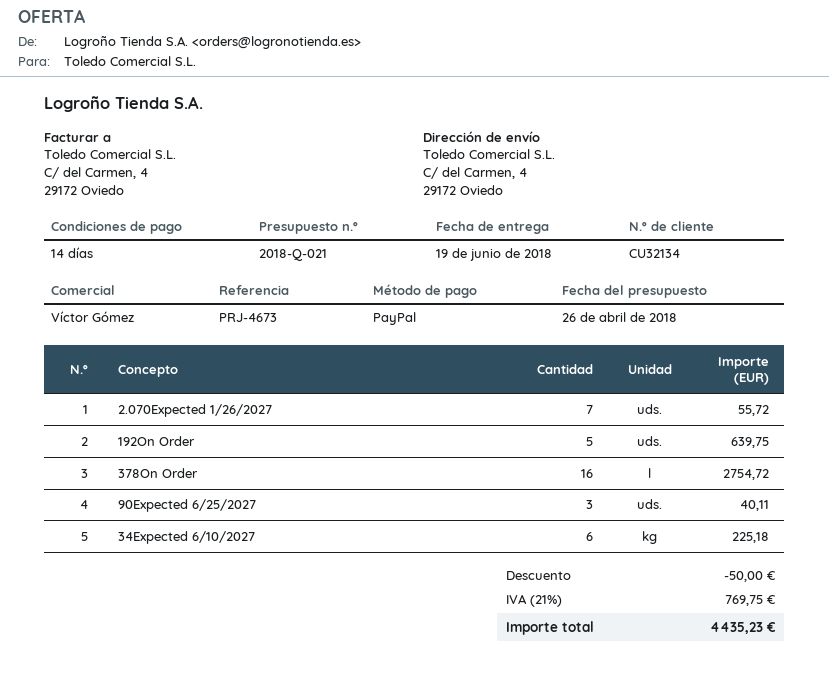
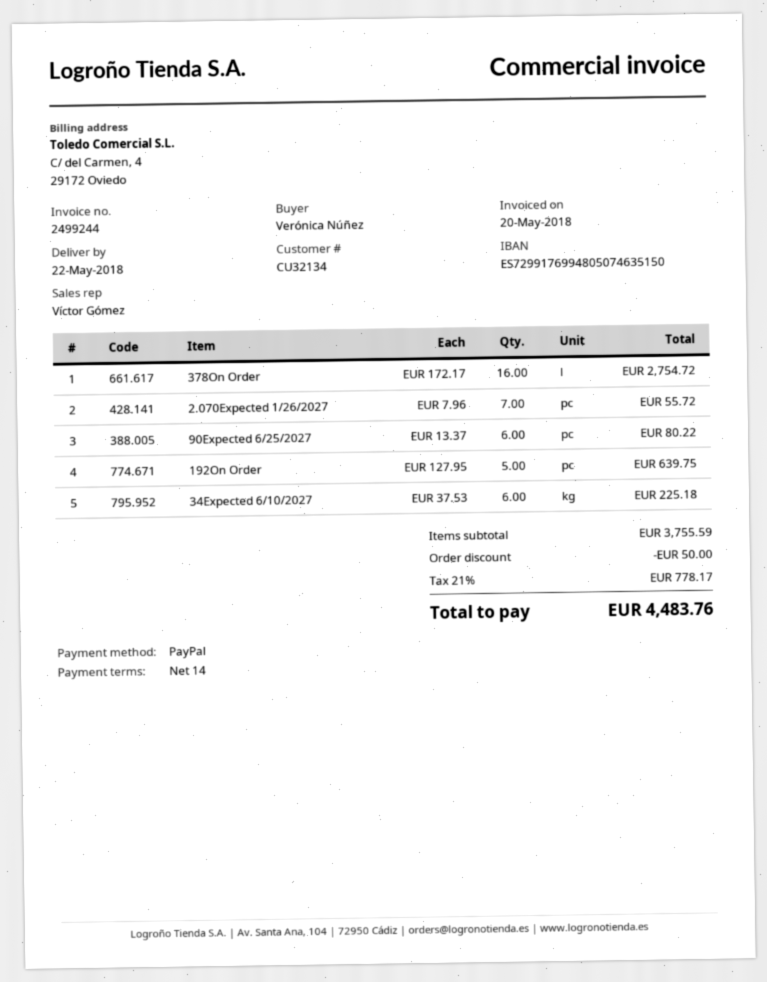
delivery date: 2018-06-19 -> 2018-05-22
90Expected 6/25/2027: 3 for 40.11 -> 6 for 80.22
tax: 21% = 769.75 -> 21% = 778.17
total: 4435.23 -> 4483.76

